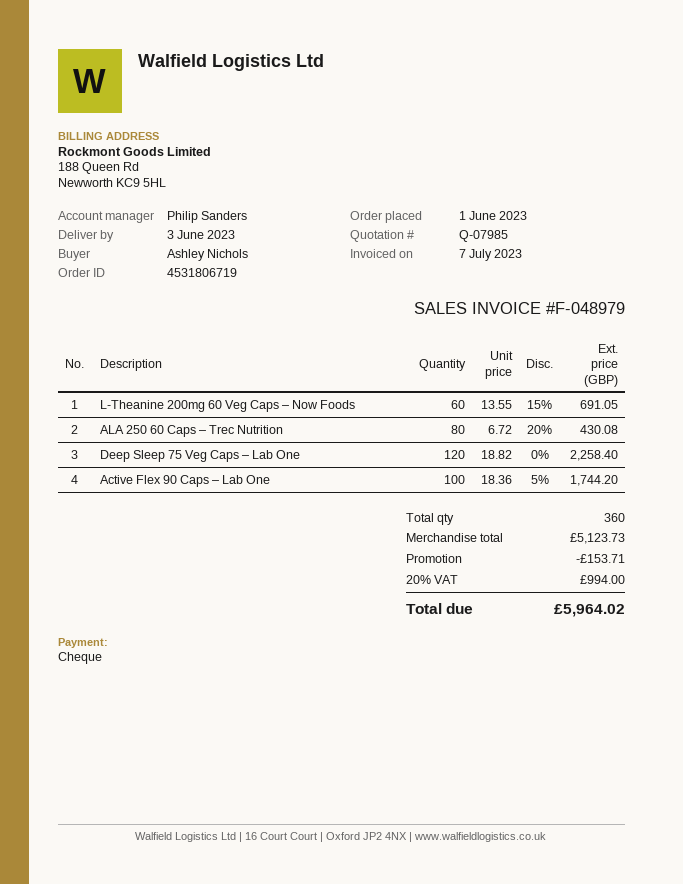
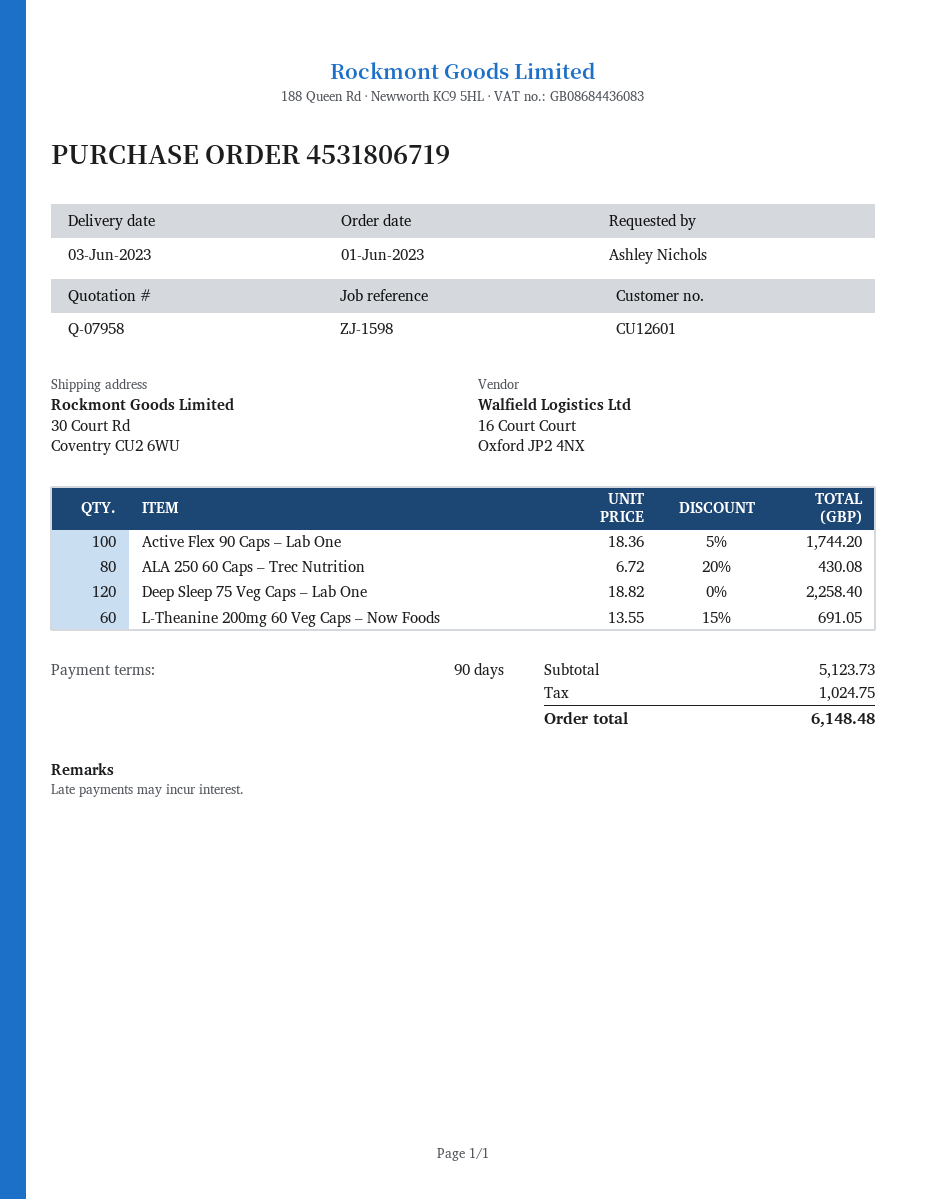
quote number: Q-07985 -> Q-07958
discount: 153.71 -> none
tax: 994.00 -> 1024.75
total: 5964.02 -> 6148.48

